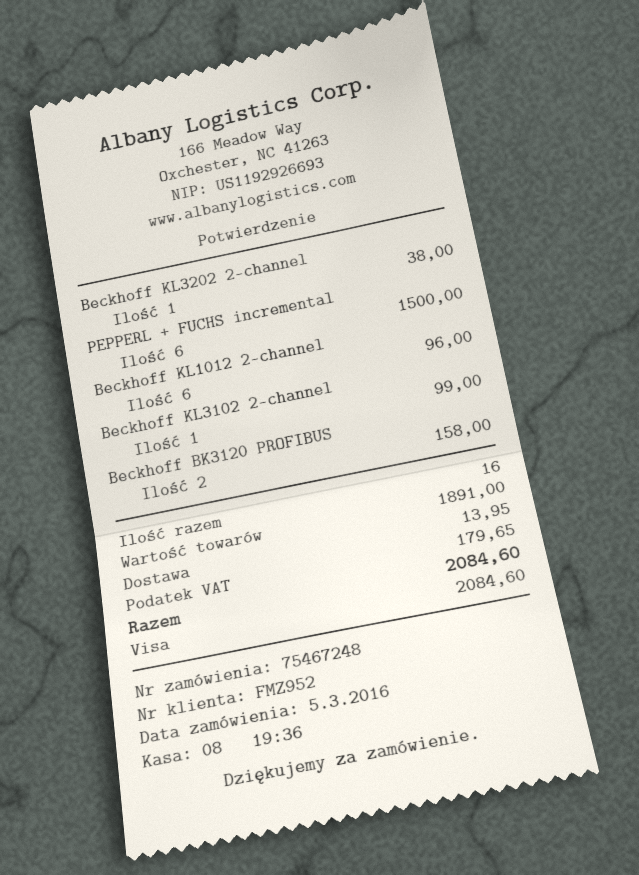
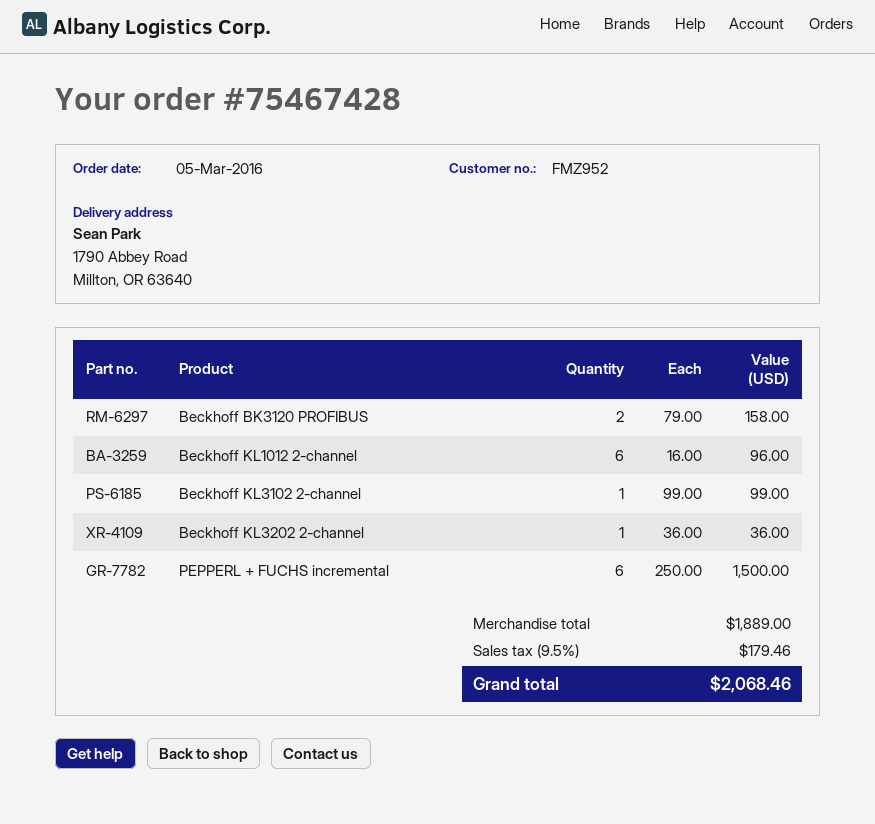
order number: 75467248 -> 75467428
Beckhoff KL3202 2-channel: 1 for 38.00 -> 1 for 36.00
subtotal: 1891.00 -> 1889.00
shipping: 13.95 -> none
tax: 179.65 -> 179.46
total: 2084.60 -> 2068.46

